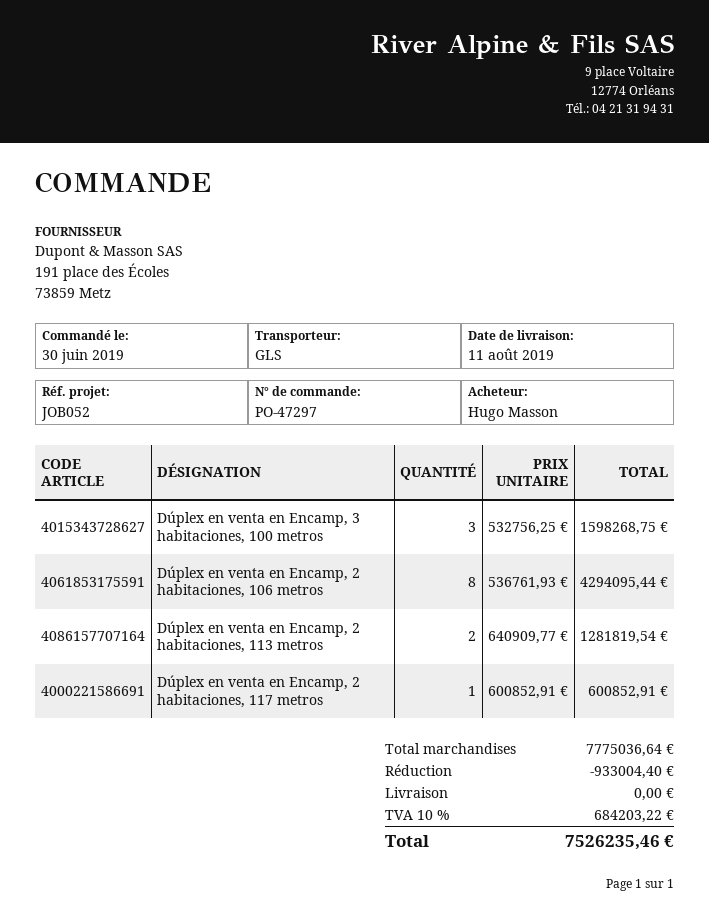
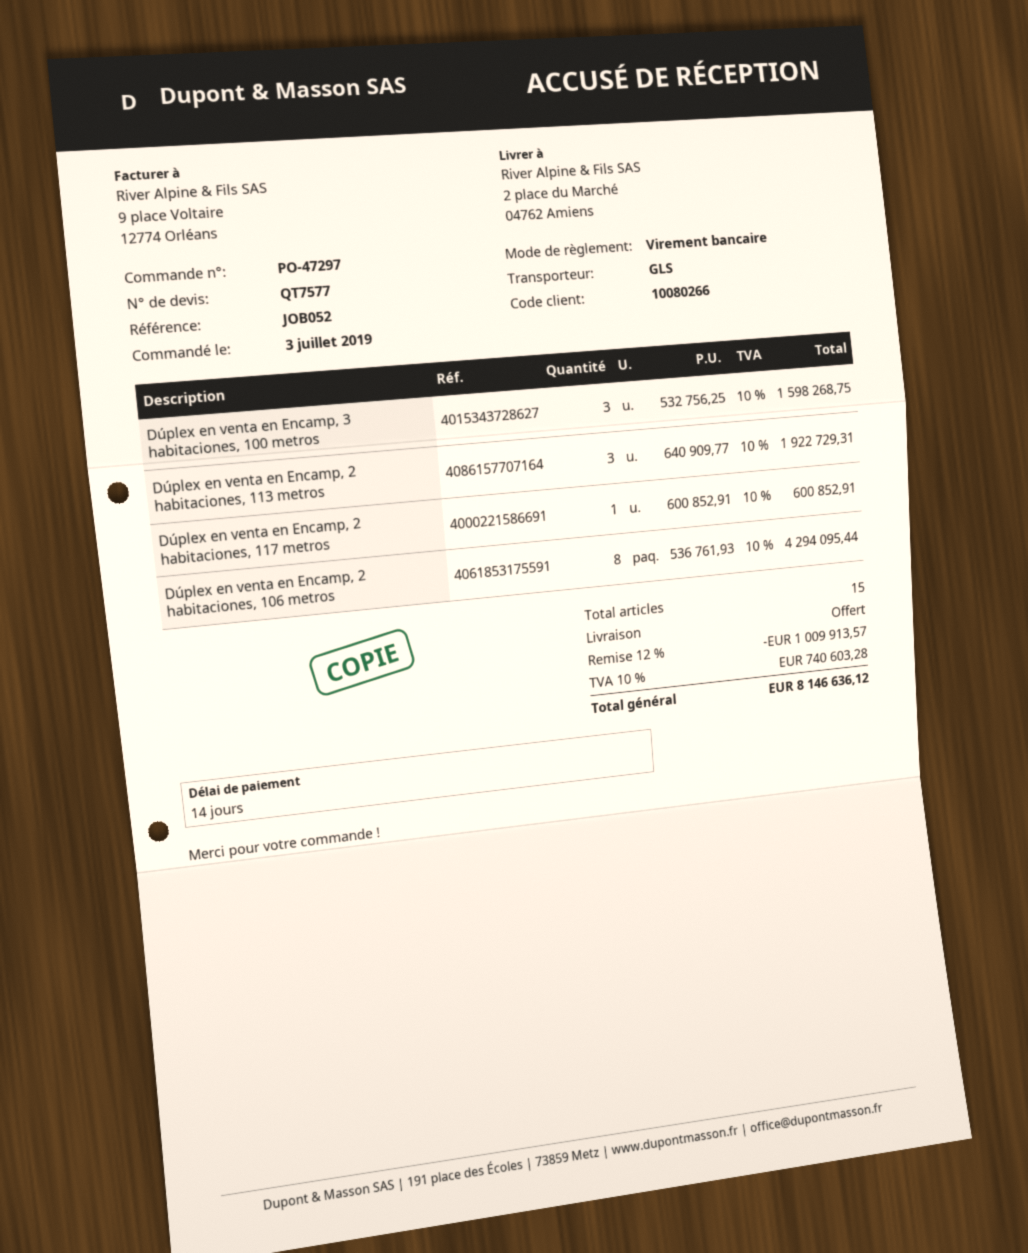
order date: 2019-06-30 -> 2019-07-03
Dúplex en venta en Encamp, 2 habitaciones, 113 metros: 2 x 640909.77 = 1281819.54 -> 3 x 640909.77 = 1922729.31
discount: 933004.40 -> 1009913.57
tax: 10% = 684203.22 -> 10% = 740603.28
total: 7526235.46 -> 8146636.12

